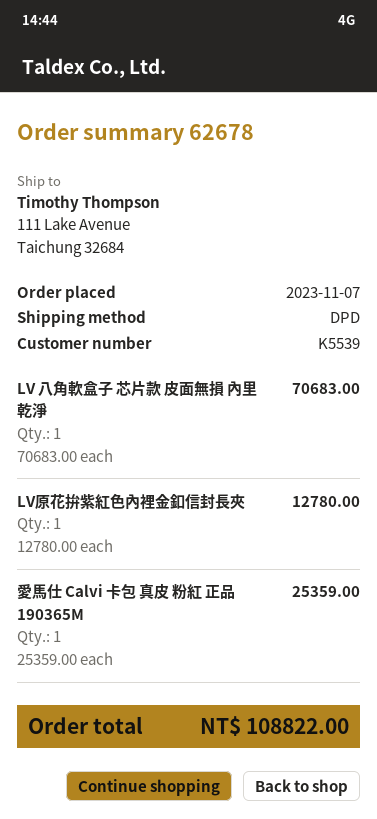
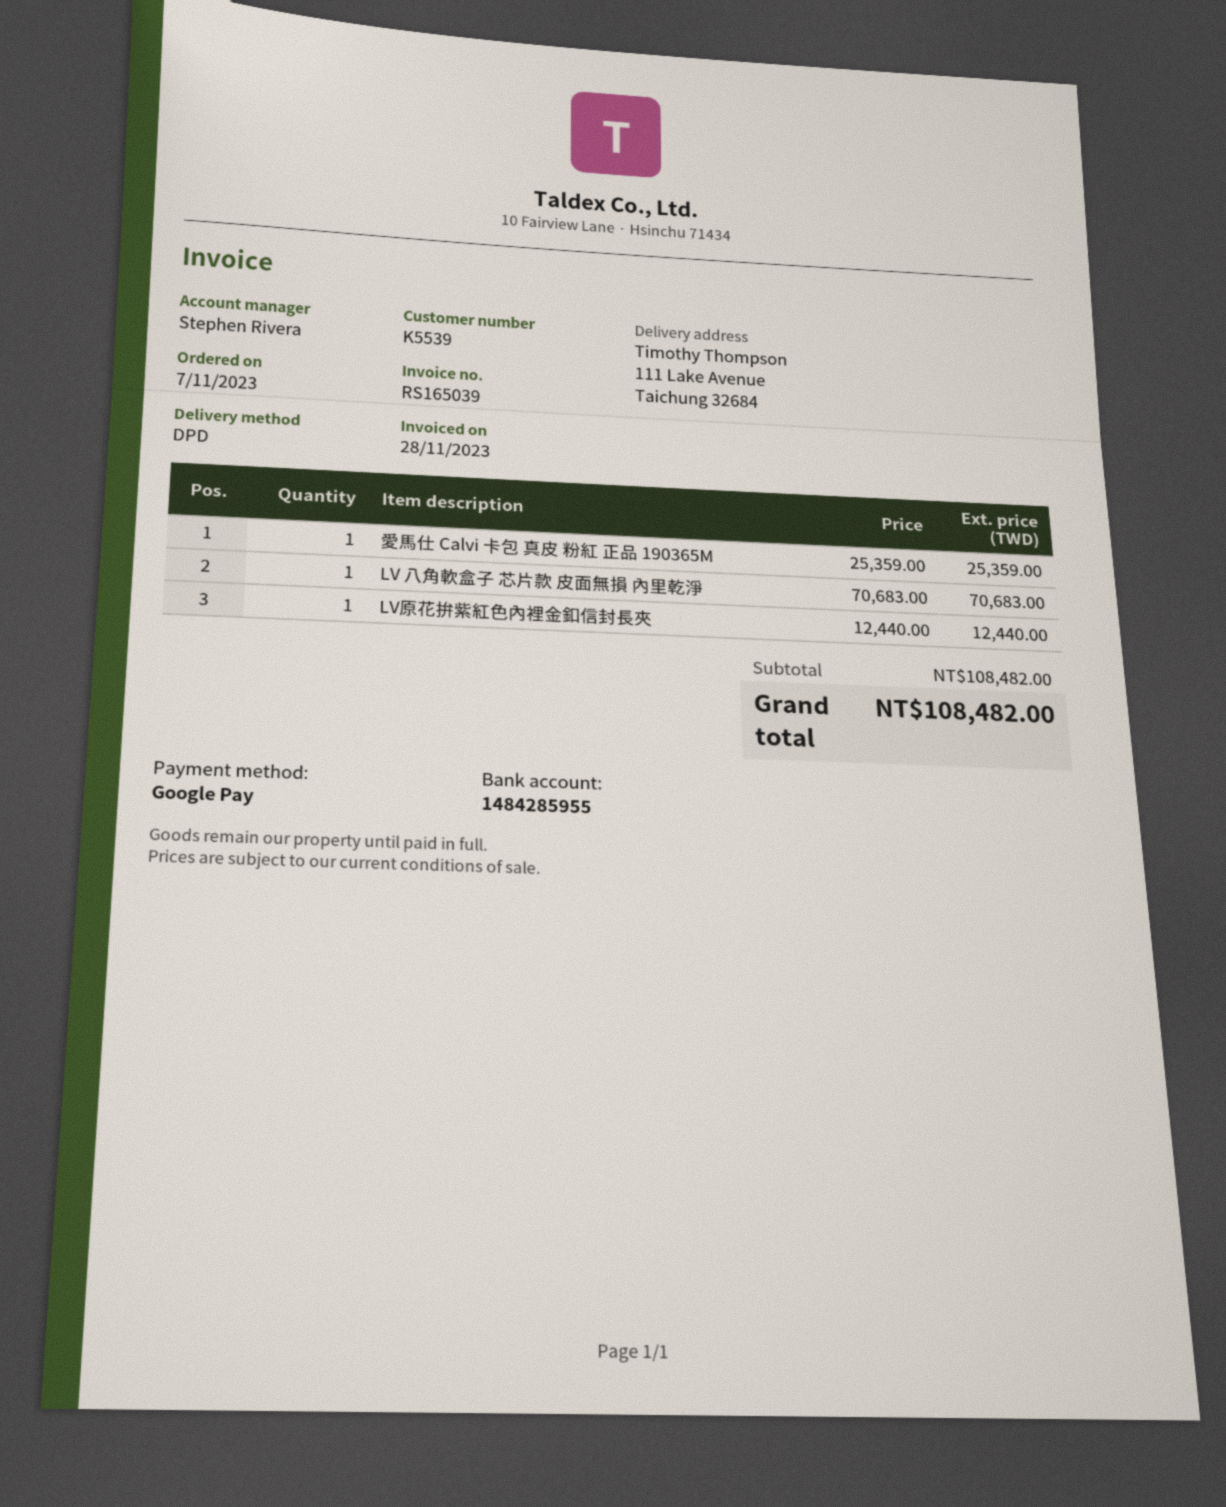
LV原花拚紫紅色內裡金釦信封長夾: 1 x 12780.00 = 12780.00 -> 1 x 12440.00 = 12440.00
total: 108822.00 -> 108482.00

